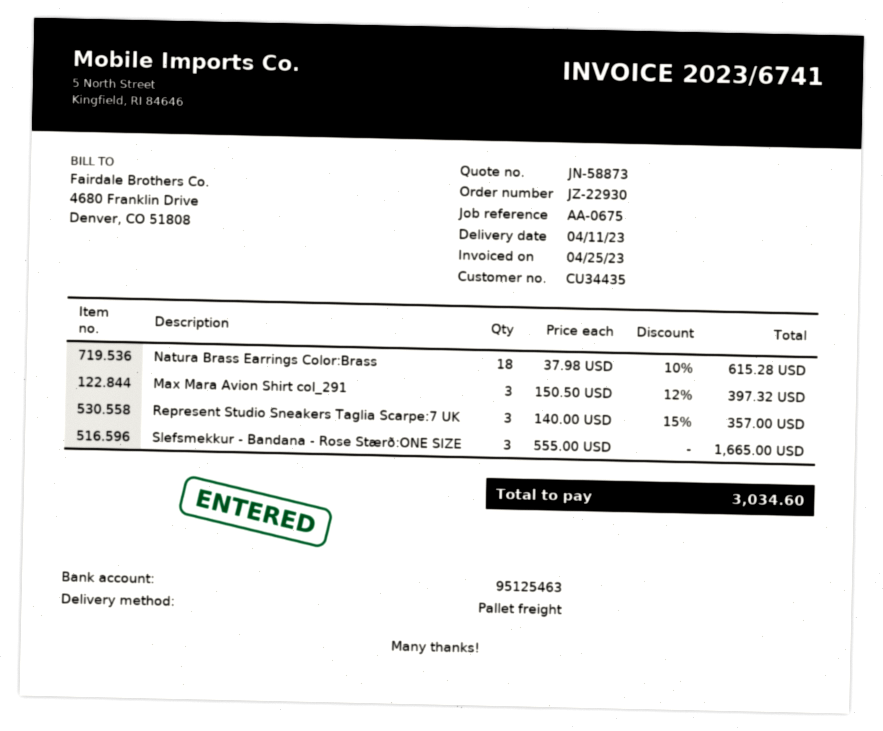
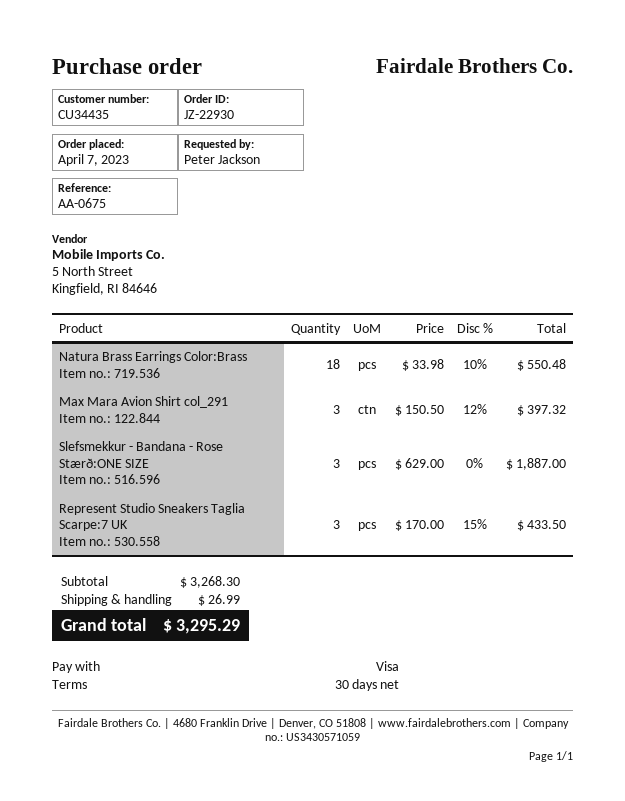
Natura Brass Earrings Color:Brass: 18 x 37.98 - 10% = 615.28 -> 18 x 33.98 - 10% = 550.48
Represent Studio Sneakers Taglia Scarpe:7 UK: 3 x 140.00 - 15% = 357.00 -> 3 x 170.00 - 15% = 433.50
Slefsmekkur - Bandana - Rose Stærð:ONE SIZE: 3 x 555.00 = 1665.00 -> 3 x 629.00 = 1887.00
shipping: none -> 26.99
total: 3034.60 -> 3295.29

